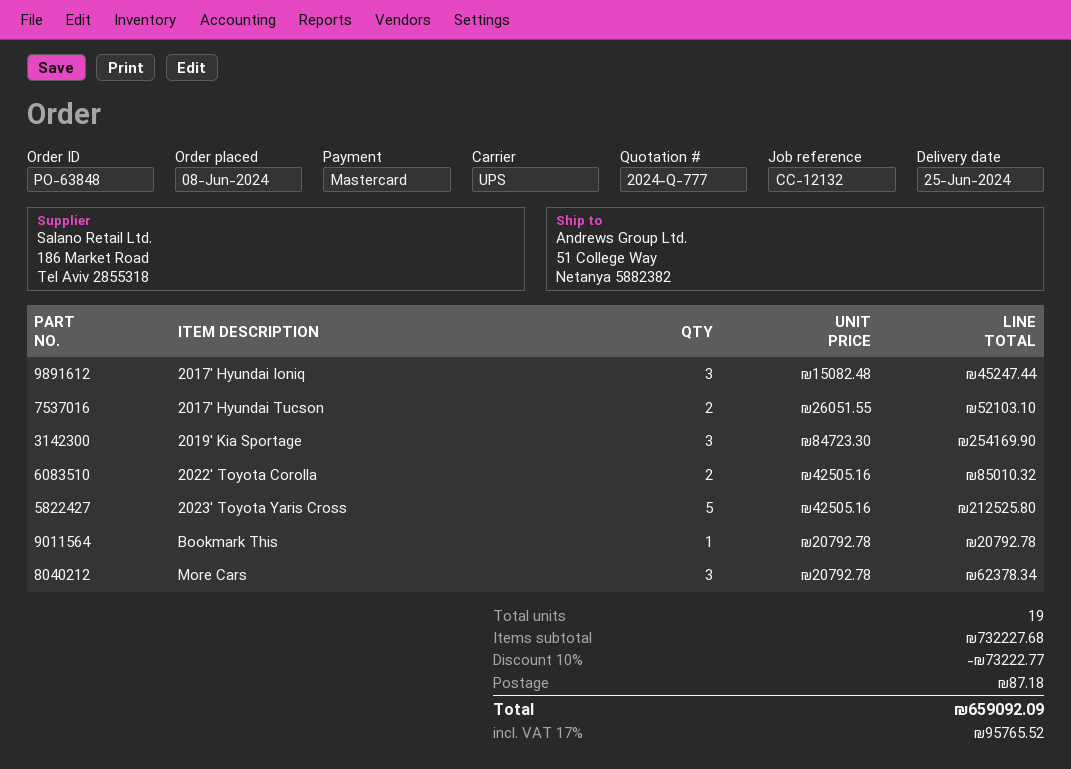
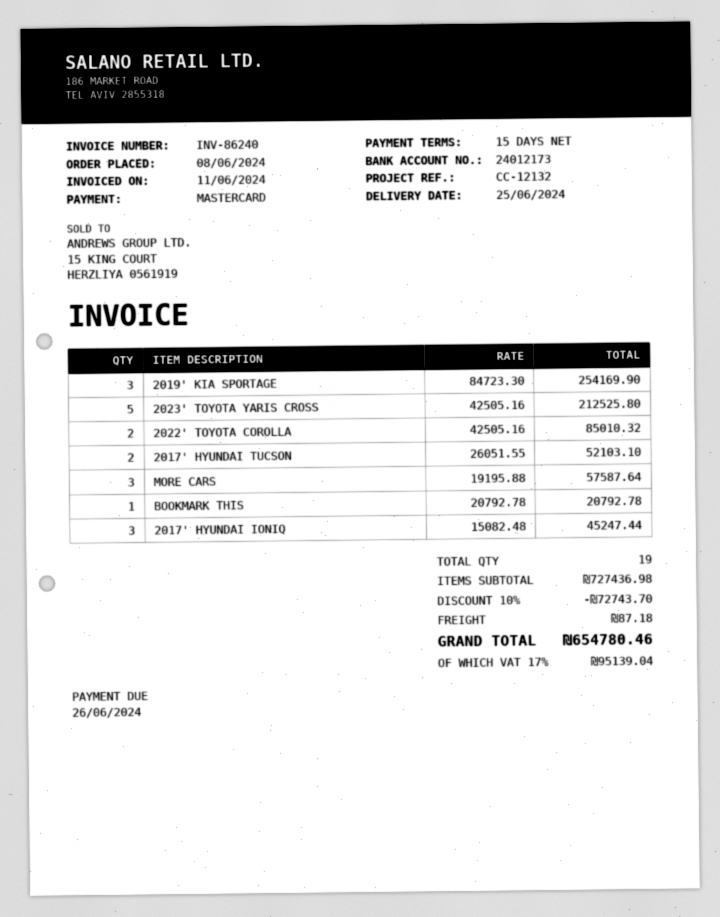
More Cars: 3 x 20792.78 = 62378.34 -> 3 x 19195.88 = 57587.64
subtotal: 732227.68 -> 727436.98
discount: 10% = 73222.77 -> 10% = 72743.70
tax: 17% = 95765.52 -> 17% = 95139.04
total: 659092.09 -> 654780.46

